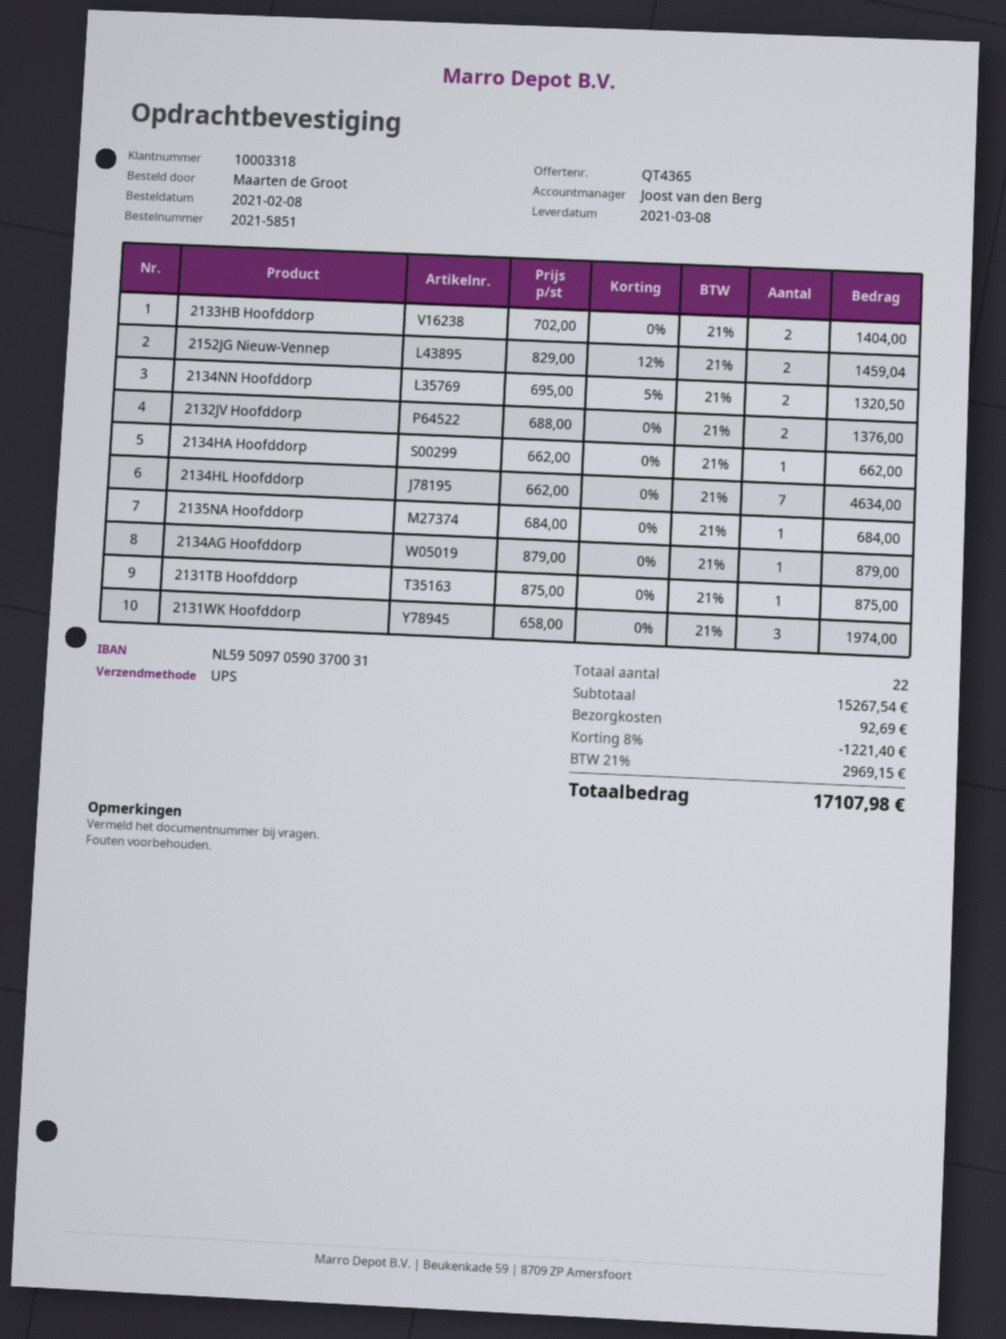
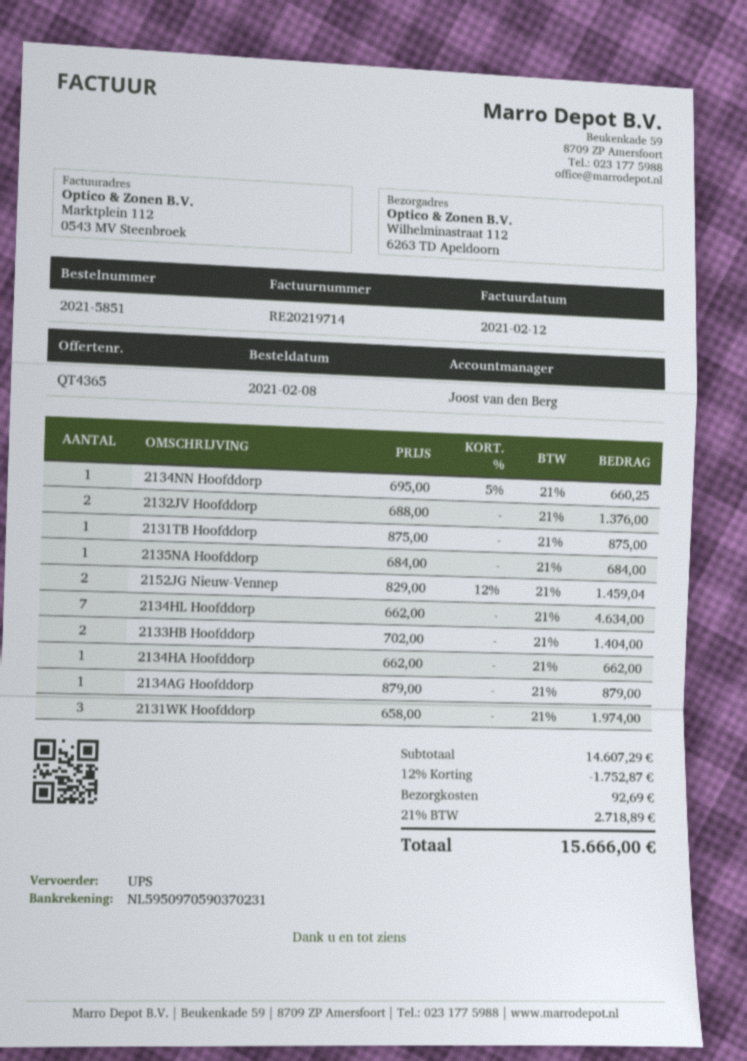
bank account: NL5950970590370031 -> NL5950970590370231
2134NN Hoofddorp: 2 x 695.00 - 5% = 1320.50 -> 1 x 695.00 - 5% = 660.25
subtotal: 15267.54 -> 14607.29
discount: 8% = 1221.40 -> 12% = 1752.87
tax: 21% = 2969.15 -> 21% = 2718.89
total: 17107.98 -> 15666.00

